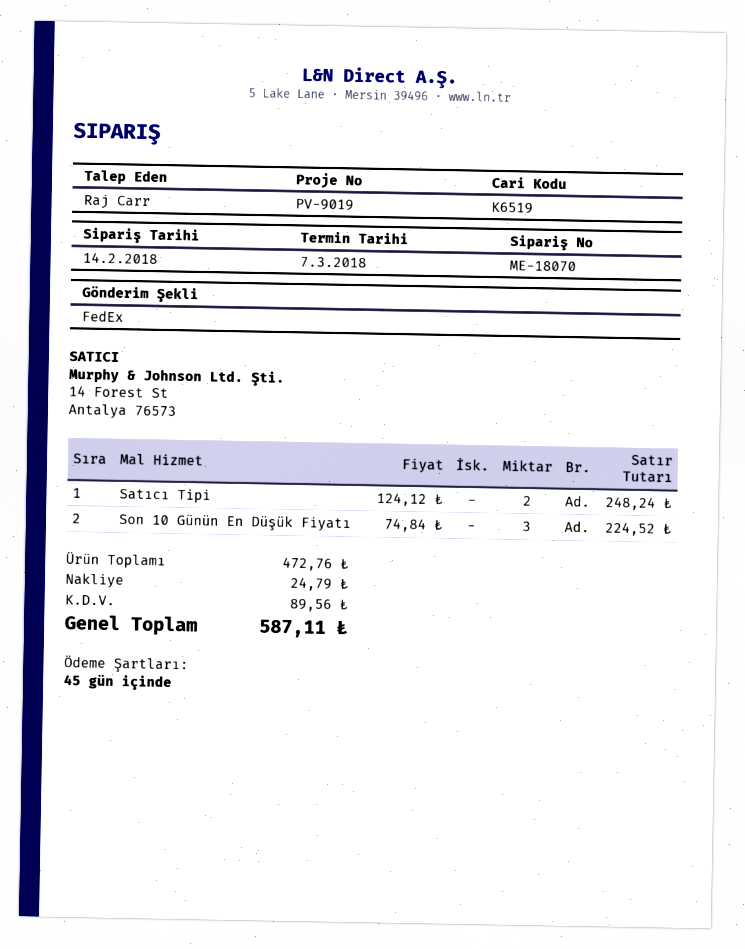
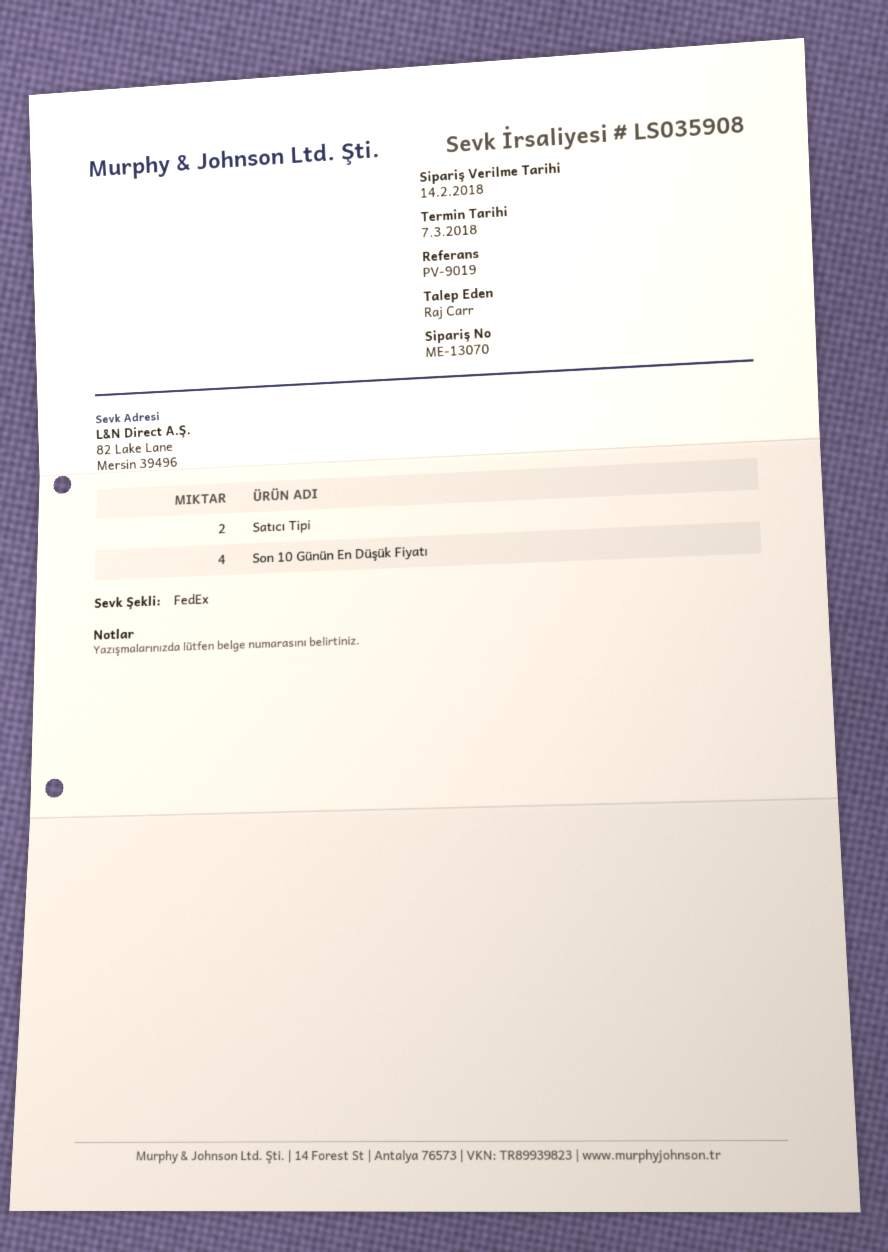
order number: ME-18070 -> ME-13070
Son 10 Günün En Düşük Fiyatı: 3 -> 4

